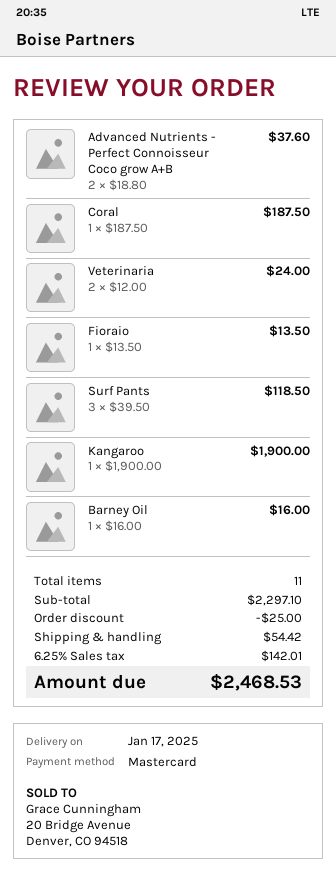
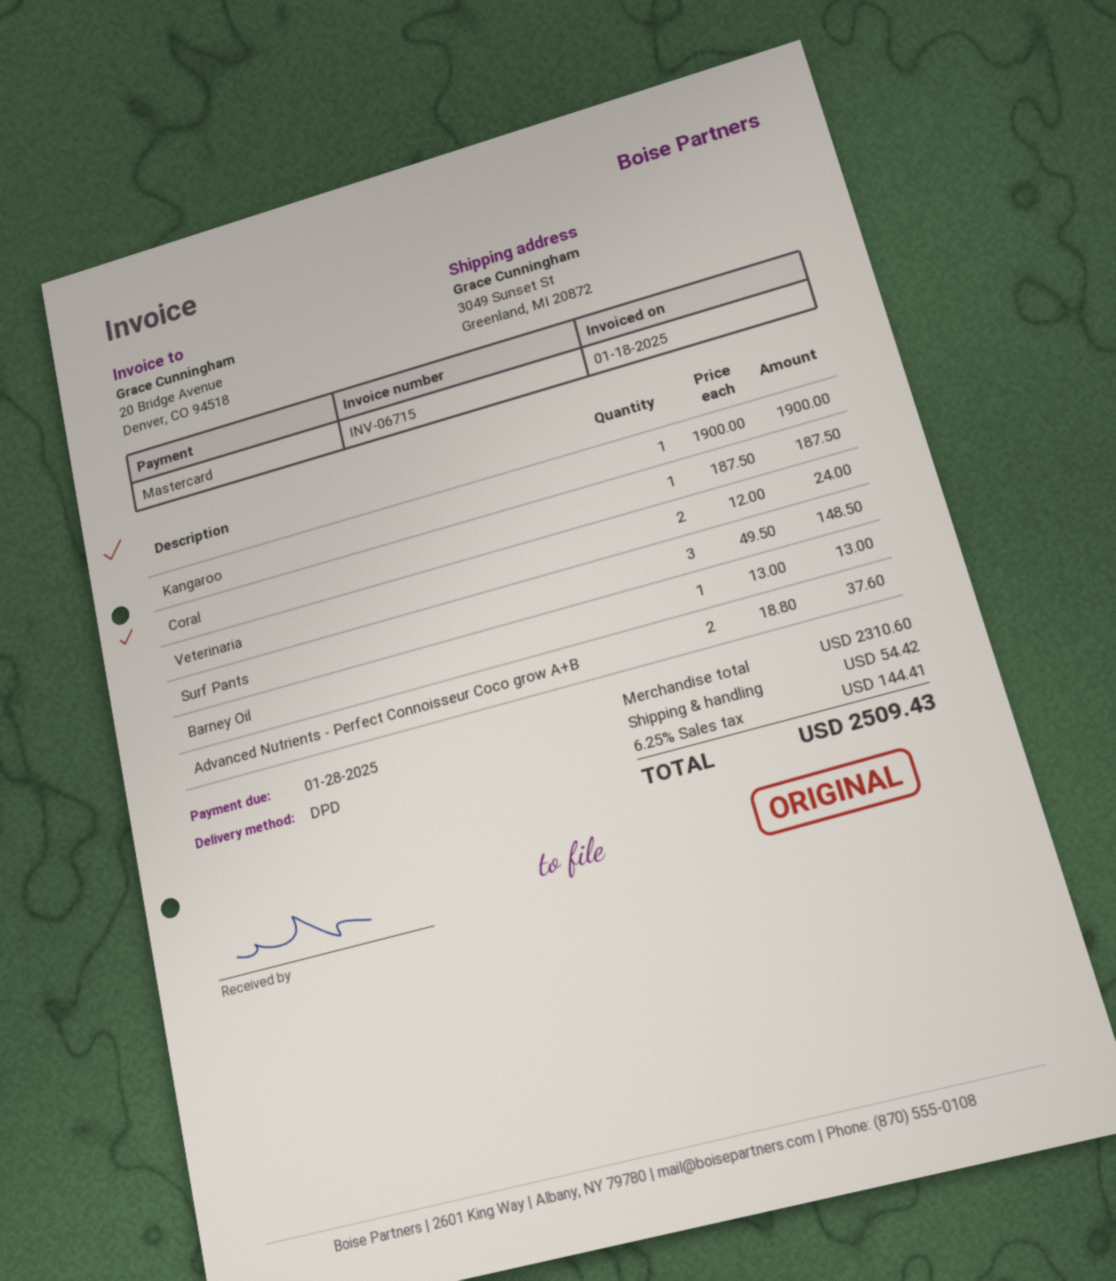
Fioraio: 1 x 13.50 = 13.50 -> none
Surf Pants: 3 x 39.50 = 118.50 -> 3 x 49.50 = 148.50
Barney Oil: 1 x 16.00 = 16.00 -> 1 x 13.00 = 13.00
subtotal: 2297.10 -> 2310.60
discount: 25.00 -> none
tax: 6.25% = 142.01 -> 6.25% = 144.41
total: 2468.53 -> 2509.43

